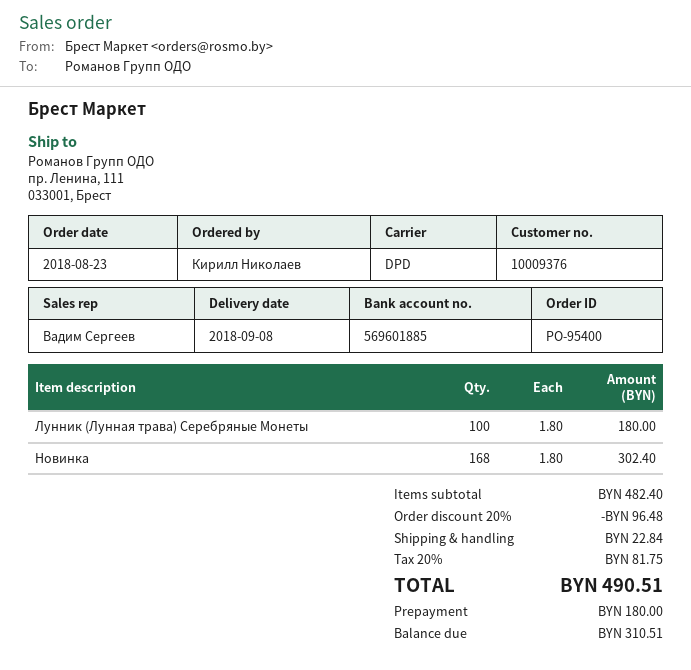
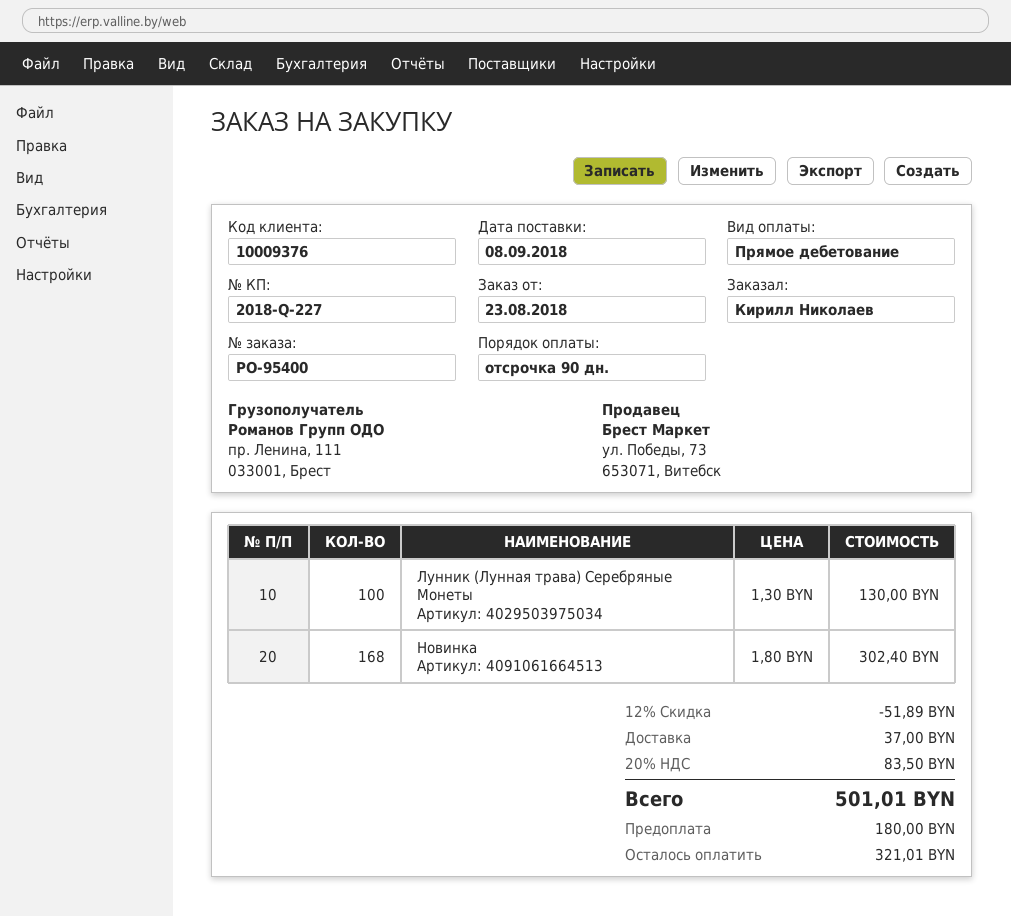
Лунник (Лунная трава) Серебряные Монеты: 100 x 1.80 = 180.00 -> 100 x 1.30 = 130.00
discount: 20% = 96.48 -> 12% = 51.89
shipping: 22.84 -> 37.00
tax: 20% = 81.75 -> 20% = 83.50
total: 490.51 -> 501.01
balance: 310.51 -> 321.01

